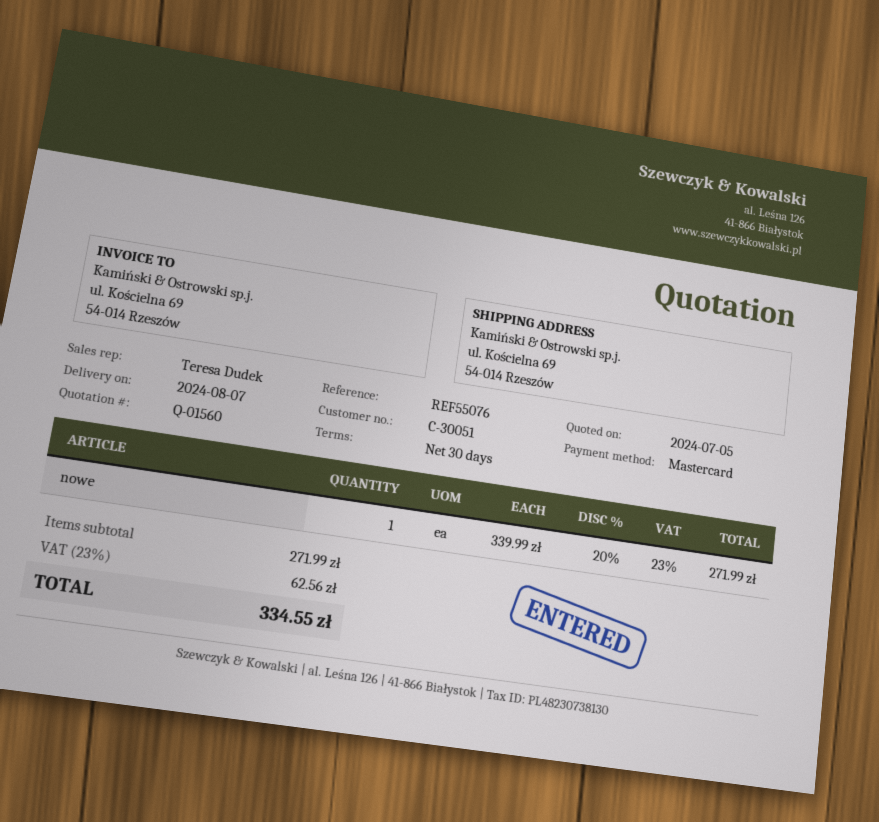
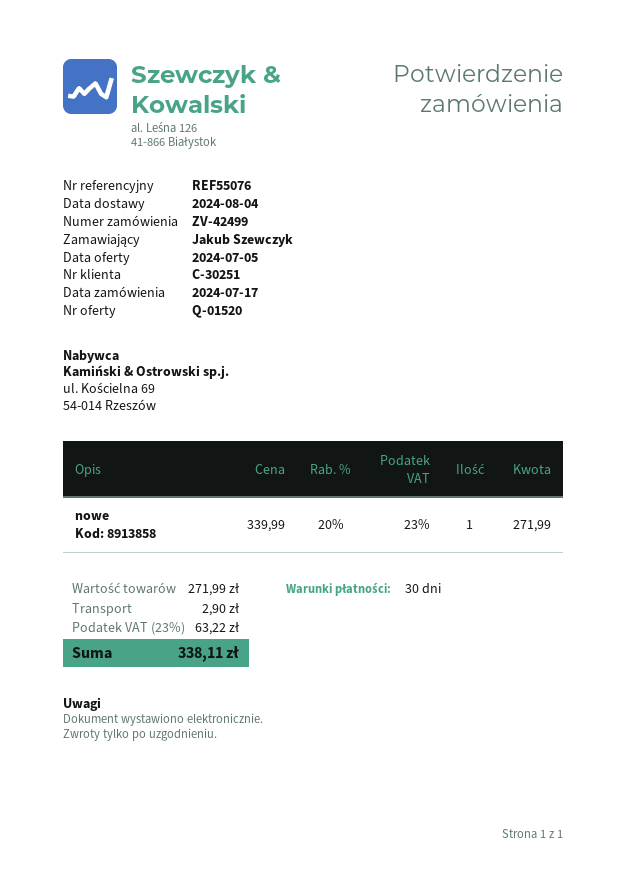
quote number: Q-01560 -> Q-01520
delivery date: 2024-08-07 -> 2024-08-04
customer number: C-30051 -> C-30251
shipping: none -> 2.90
tax: 23% = 62.56 -> 23% = 63.22
total: 334.55 -> 338.11

